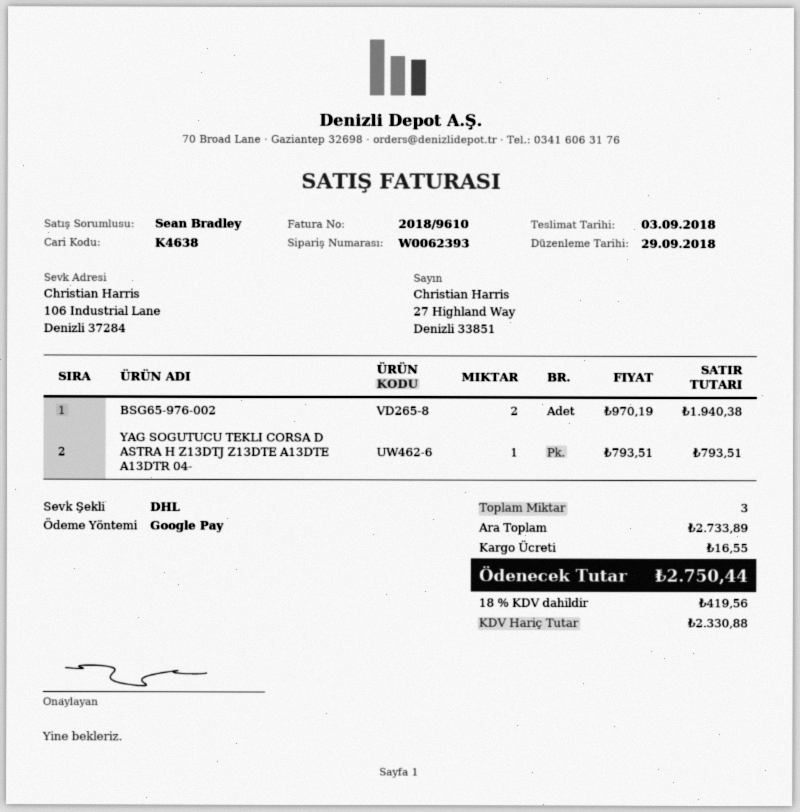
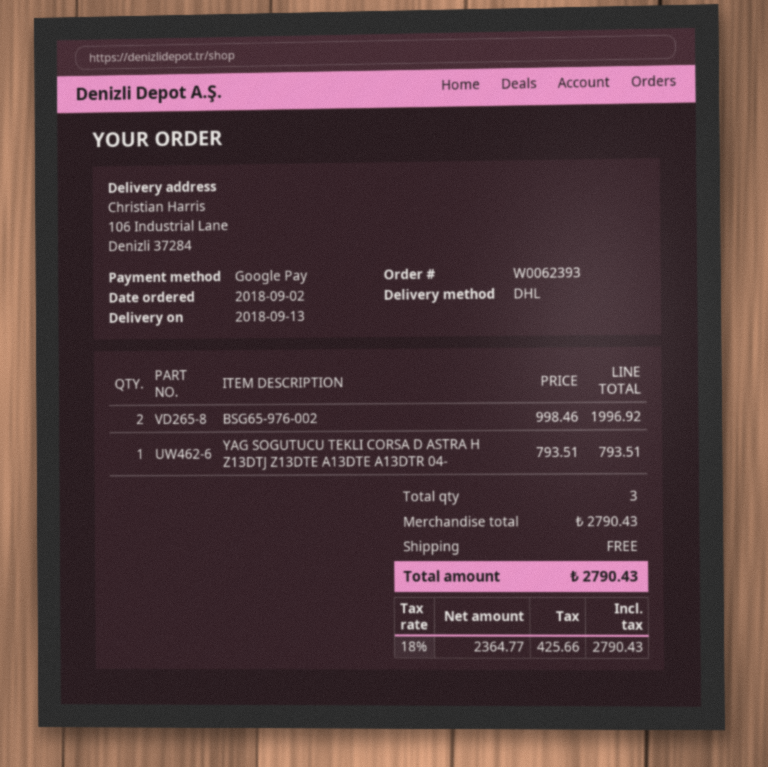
delivery date: 2018-09-03 -> 2018-09-13
BSG65-976-002: 2 x 970.19 = 1940.38 -> 2 x 998.46 = 1996.92
subtotal: 2733.89 -> 2790.43
shipping: 16.55 -> 0.00
net: 2330.88 -> 2364.77
tax: 18% = 419.56 -> 18% = 425.66
total: 2750.44 -> 2790.43

